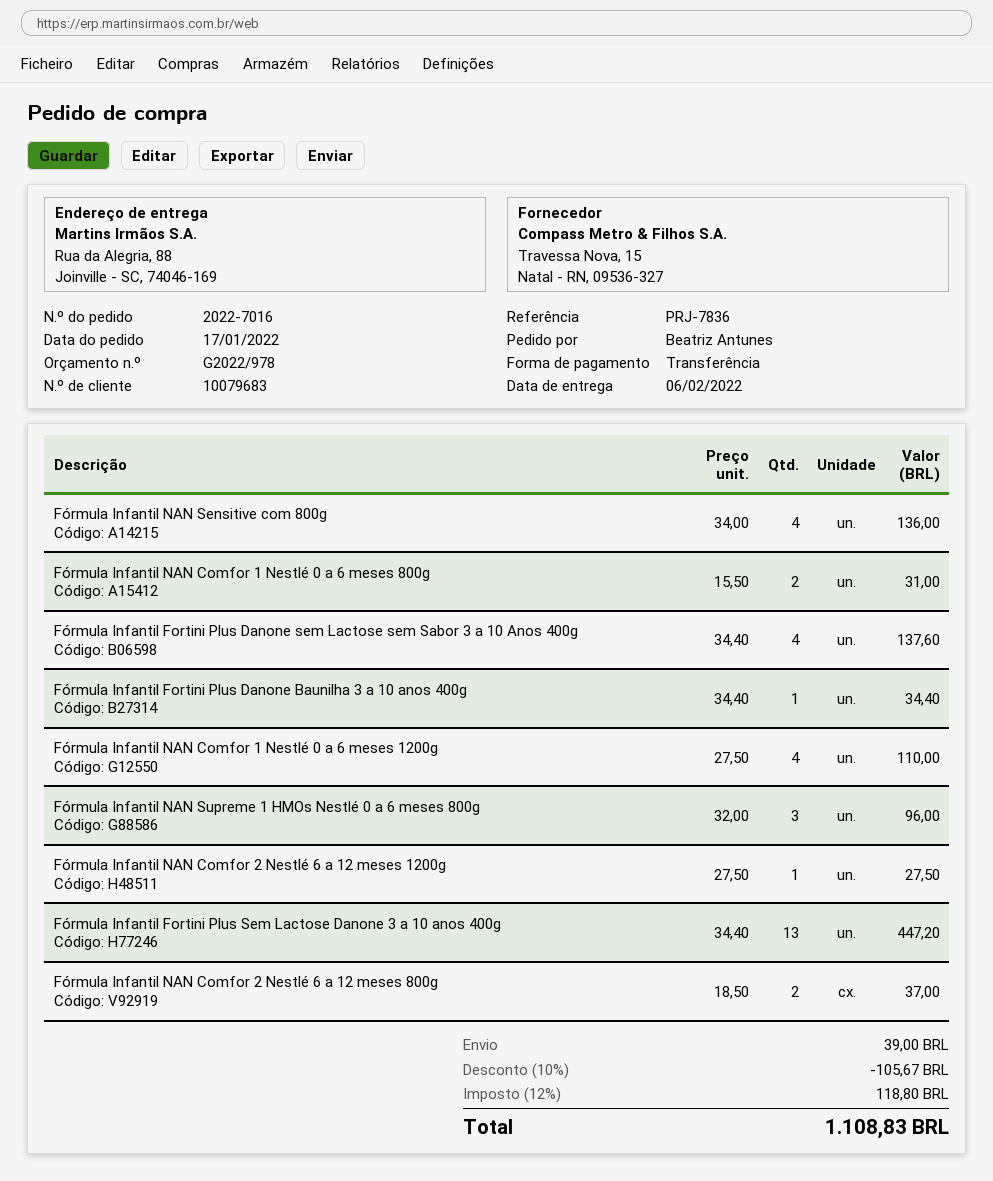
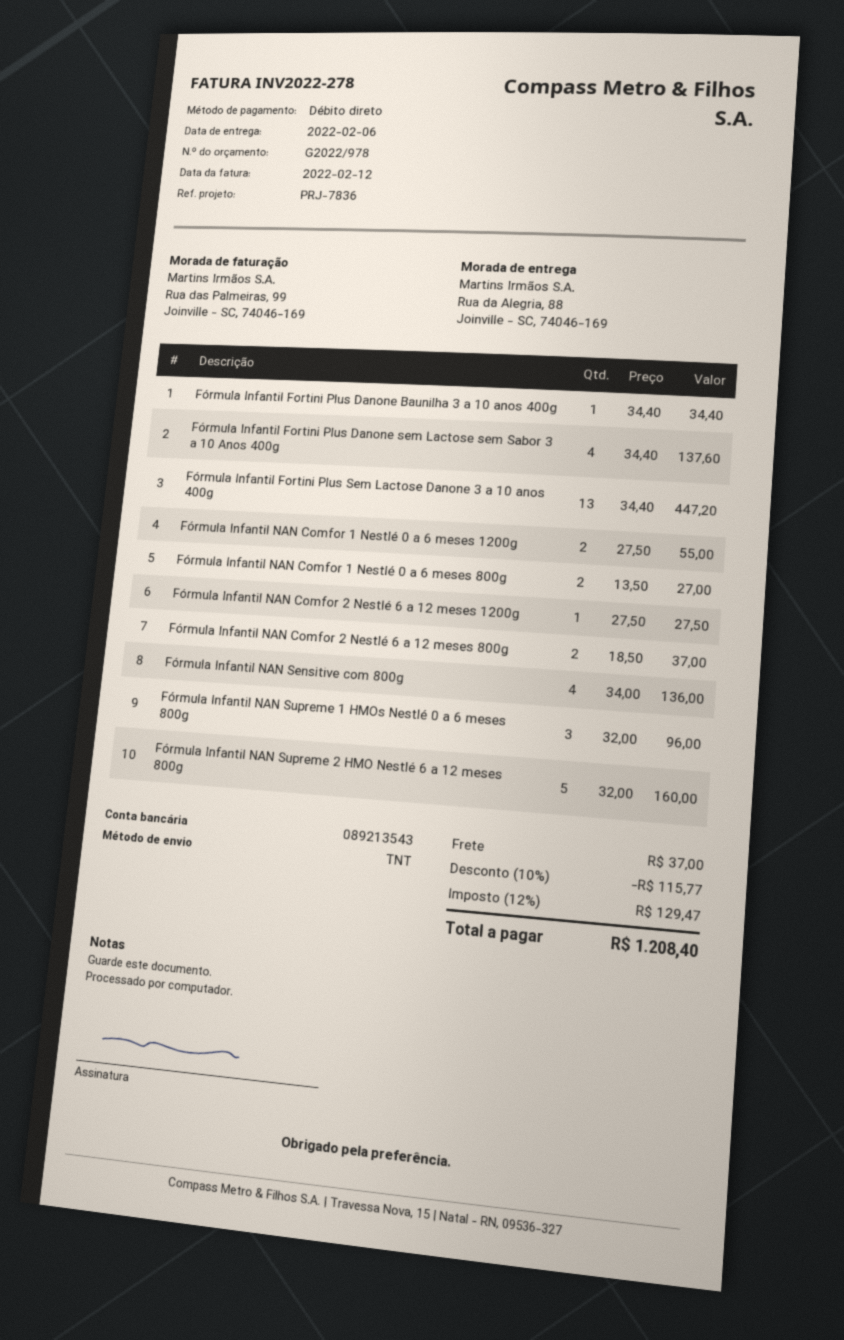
payment method: bank transfer -> direct debit
Fórmula Infantil NAN Comfor 1 Nestlé 0 a 6 meses 800g: 2 x 15.50 = 31.00 -> 2 x 13.50 = 27.00
Fórmula Infantil NAN Comfor 1 Nestlé 0 a 6 meses 1200g: 4 x 27.50 = 110.00 -> 2 x 27.50 = 55.00
Fórmula Infantil NAN Supreme 2 HMO Nestlé 6 a 12 meses 800g: none -> 5 x 32.00 = 160.00
discount: 10% = 105.67 -> 10% = 115.77
shipping: 39.00 -> 37.00
tax: 12% = 118.80 -> 12% = 129.47
total: 1108.83 -> 1208.40

